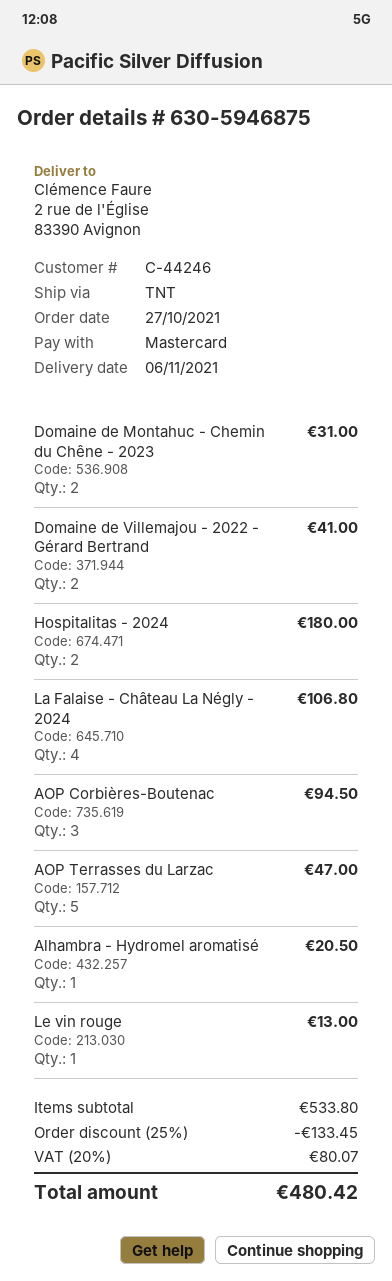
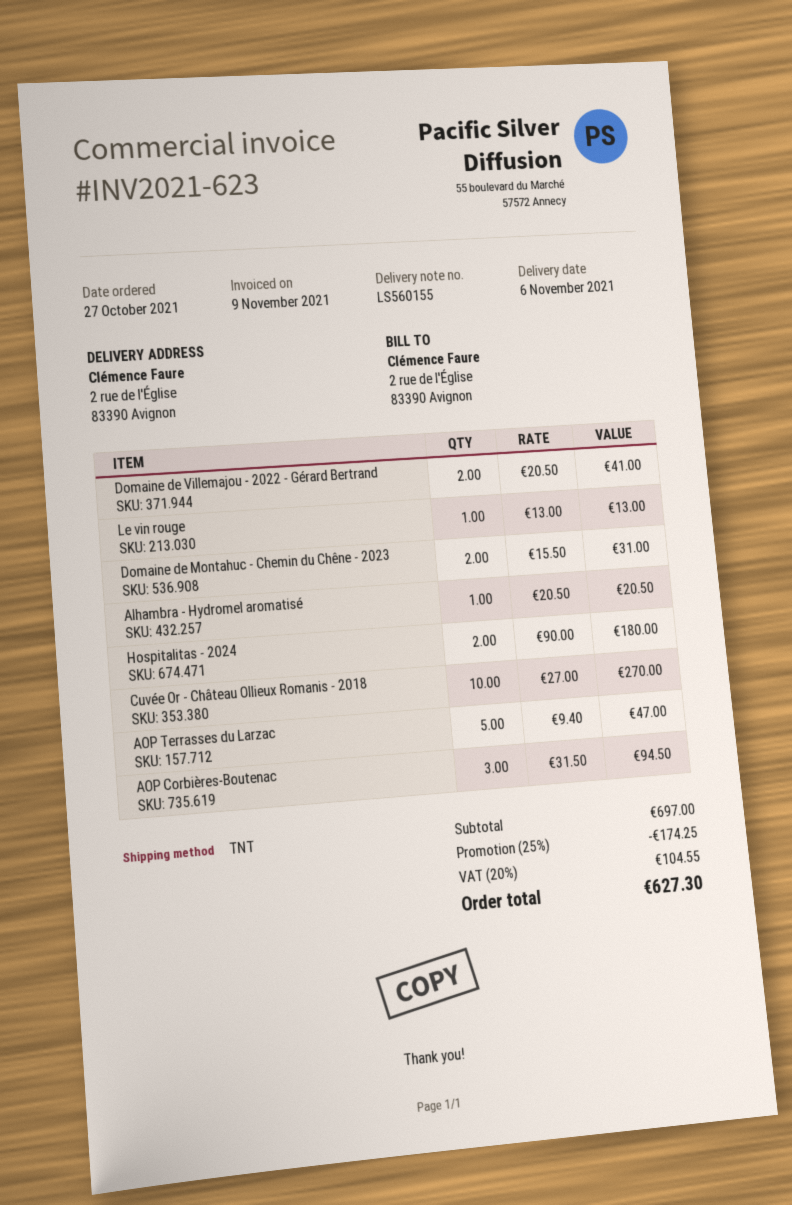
La Falaise - Château La Négly - 2024: 4 for 106.80 -> none
Cuvée Or - Château Ollieux Romanis - 2018: none -> 10 for 270.00
subtotal: 533.80 -> 697.00
discount: 25% = 133.45 -> 25% = 174.25
tax: 20% = 80.07 -> 20% = 104.55
total: 480.42 -> 627.30

